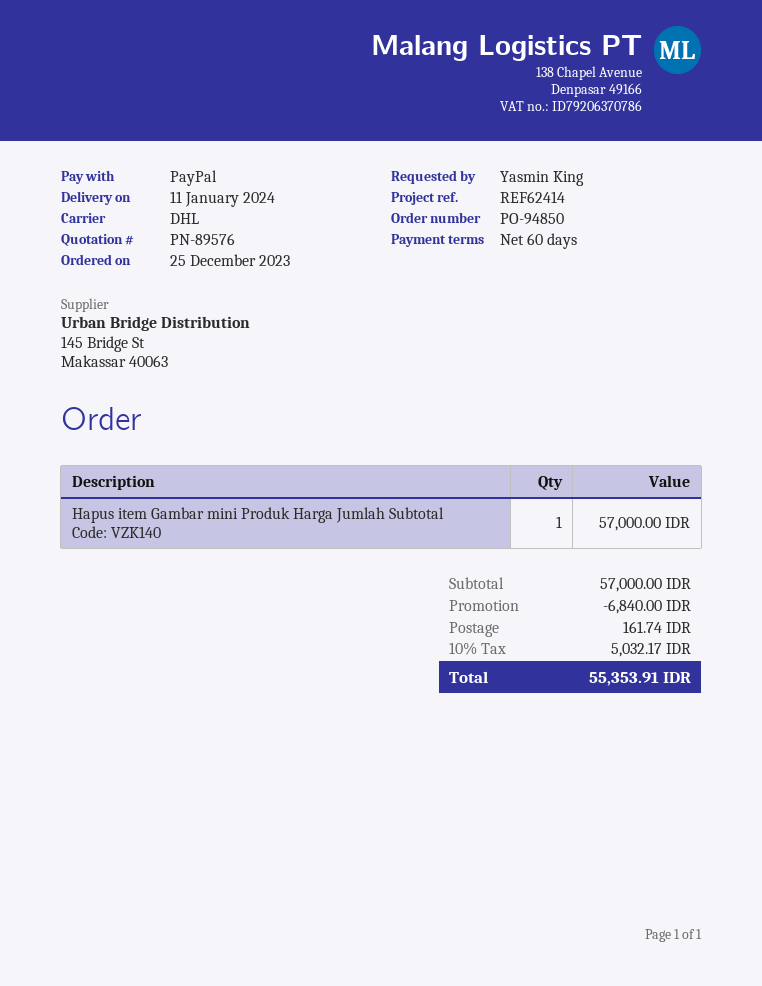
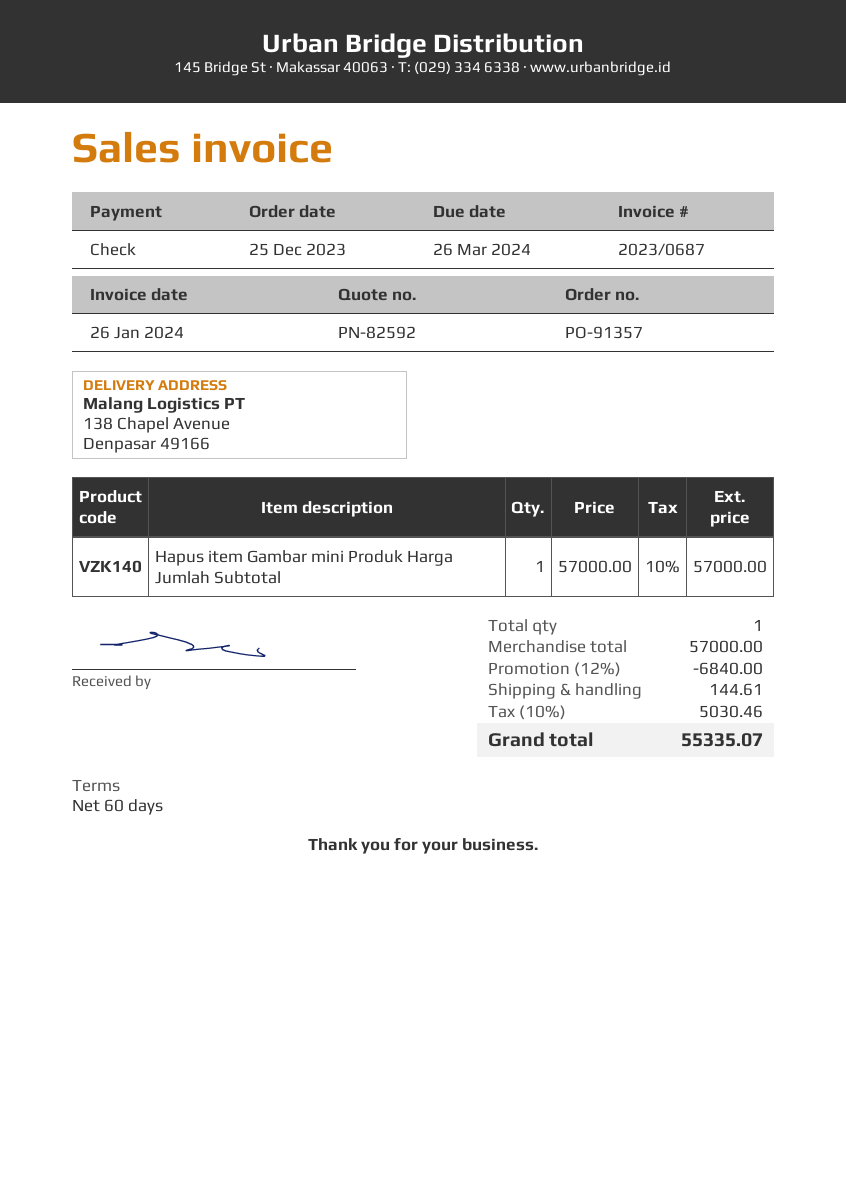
quote number: PN-89576 -> PN-82592
order number: PO-94850 -> PO-91357
payment method: PayPal -> cheque
shipping: 161.74 -> 144.61
tax: 10% = 5032.17 -> 10% = 5030.46
total: 55353.91 -> 55335.07

